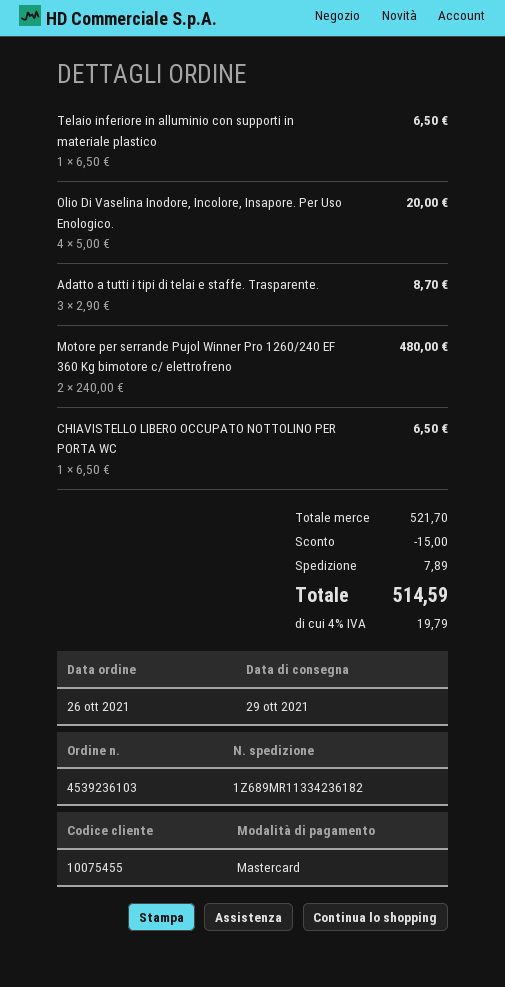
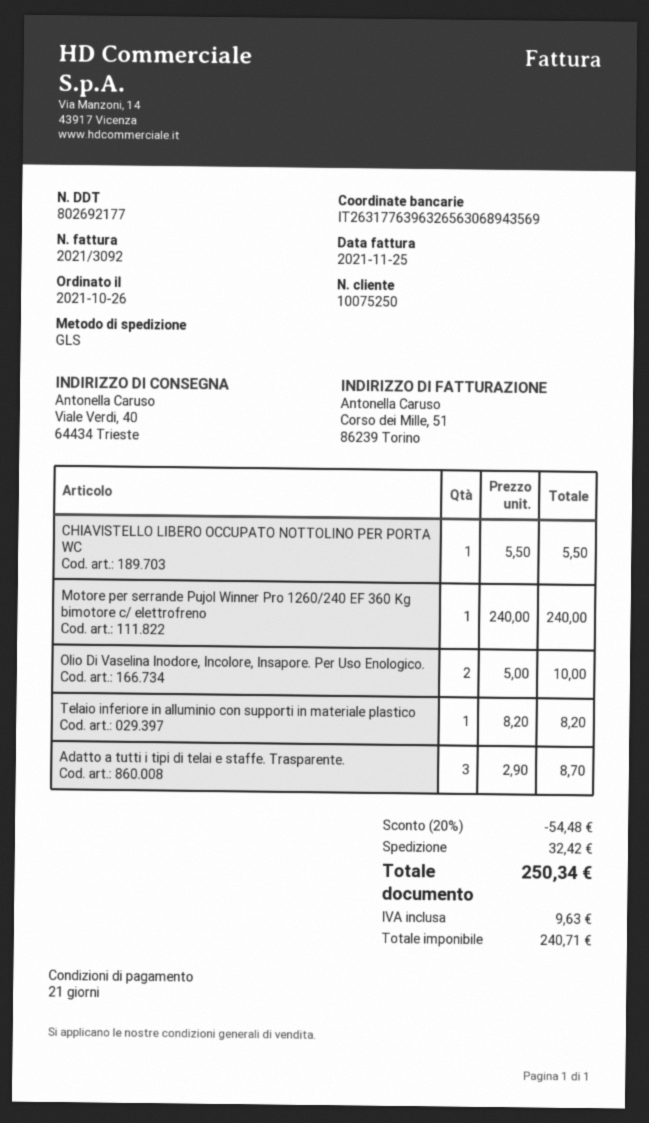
customer number: 10075455 -> 10075250
Telaio inferiore in alluminio con supporti in materiale plastico: 1 x 6.50 = 6.50 -> 1 x 8.20 = 8.20
Olio Di Vaselina Inodore, Incolore, Insapore. Per Uso Enologico.: 4 x 5.00 = 20.00 -> 2 x 5.00 = 10.00
Motore per serrande Pujol Winner Pro 1260/240 EF 360 Kg bimotore c/ elettrofreno: 2 x 240.00 = 480.00 -> 1 x 240.00 = 240.00
CHIAVISTELLO LIBERO OCCUPATO NOTTOLINO PER PORTA WC: 1 x 6.50 = 6.50 -> 1 x 5.50 = 5.50
discount: 15.00 -> 54.48
shipping: 7.89 -> 32.42
tax: 19.79 -> 9.63
total: 514.59 -> 250.34

